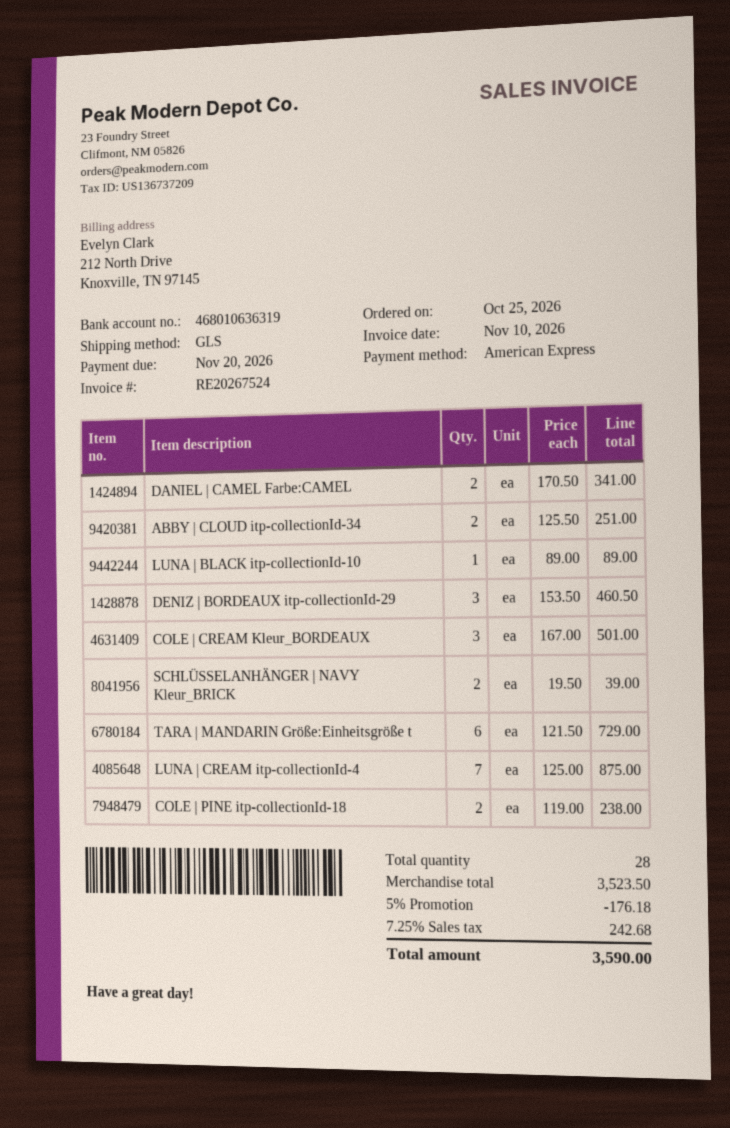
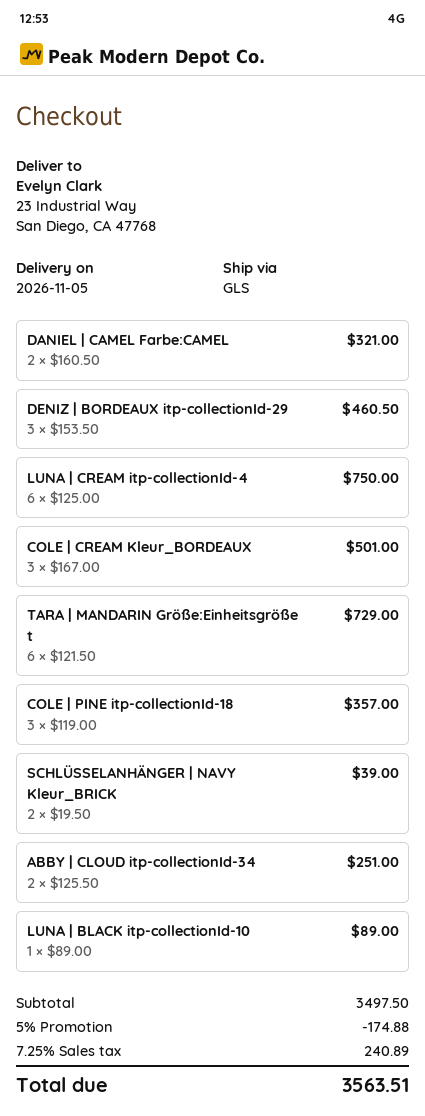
DANIEL | CAMEL Farbe:CAMEL: 2 x 170.50 = 341.00 -> 2 x 160.50 = 321.00
LUNA | CREAM itp-collectionId-4: 7 x 125.00 = 875.00 -> 6 x 125.00 = 750.00
COLE | PINE itp-collectionId-18: 2 x 119.00 = 238.00 -> 3 x 119.00 = 357.00
subtotal: 3523.50 -> 3497.50
discount: 5% = 176.18 -> 5% = 174.88
tax: 7.25% = 242.68 -> 7.25% = 240.89
total: 3590.00 -> 3563.51

